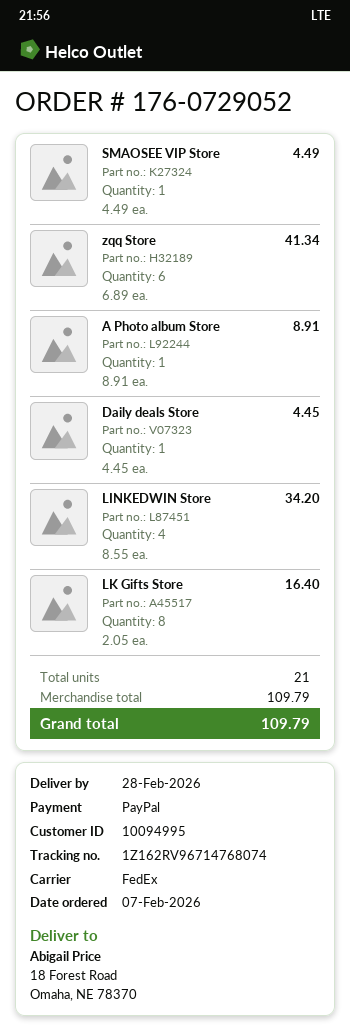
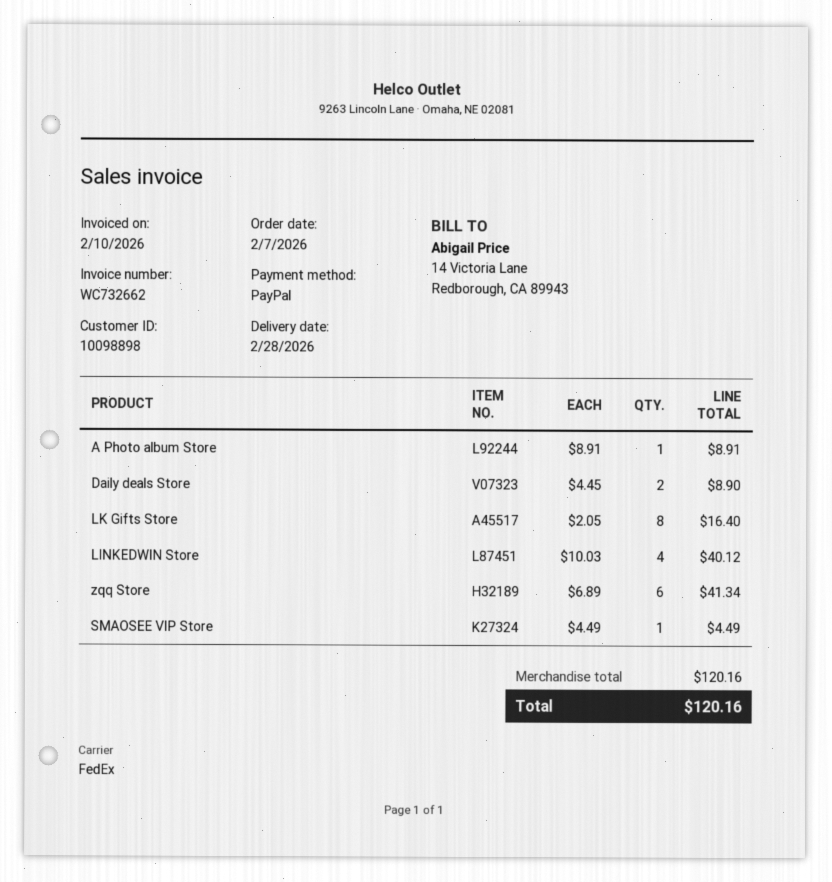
customer number: 10094995 -> 10098898
Daily deals Store: 1 x 4.45 = 4.45 -> 2 x 4.45 = 8.90
LINKEDWIN Store: 4 x 8.55 = 34.20 -> 4 x 10.03 = 40.12
subtotal: 109.79 -> 120.16
total: 109.79 -> 120.16

